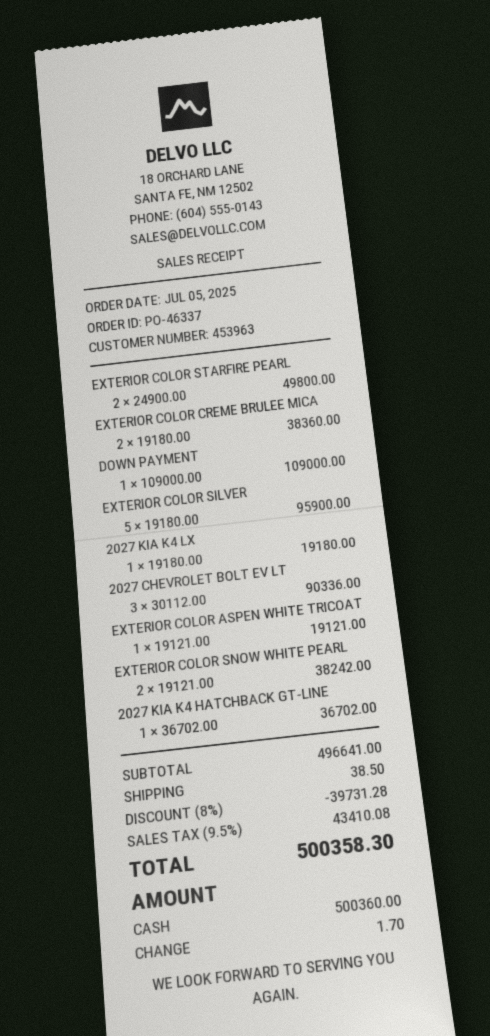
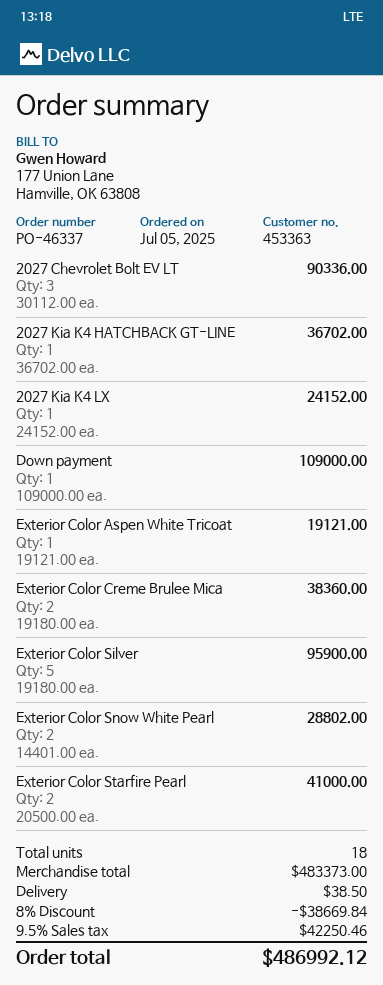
customer number: 453963 -> 453363
EXTERIOR COLOR STARFIRE PEARL: 2 x 24900.00 = 49800.00 -> 2 x 20500.00 = 41000.00
2027 KIA K4 LX: 1 x 19180.00 = 19180.00 -> 1 x 24152.00 = 24152.00
EXTERIOR COLOR SNOW WHITE PEARL: 2 x 19121.00 = 38242.00 -> 2 x 14401.00 = 28802.00
subtotal: 496641.00 -> 483373.00
discount: 8% = 39731.28 -> 8% = 38669.84
tax: 9.5% = 43410.08 -> 9.5% = 42250.46
total: 500358.30 -> 486992.12

